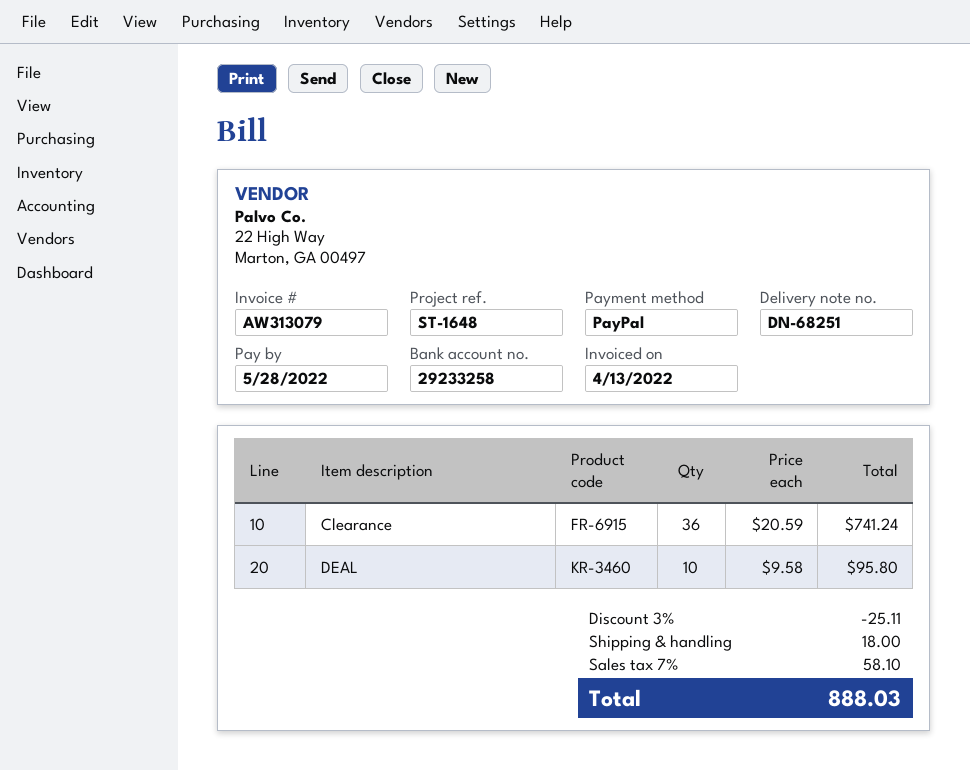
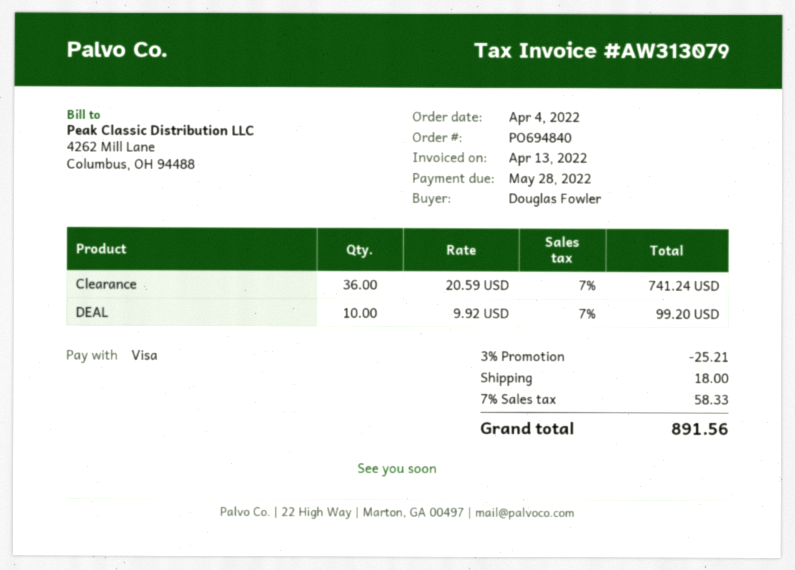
payment method: PayPal -> Visa
DEAL: 10 x 9.58 = 95.80 -> 10 x 9.92 = 99.20
discount: 3% = 25.11 -> 3% = 25.21
tax: 7% = 58.10 -> 7% = 58.33
total: 888.03 -> 891.56

